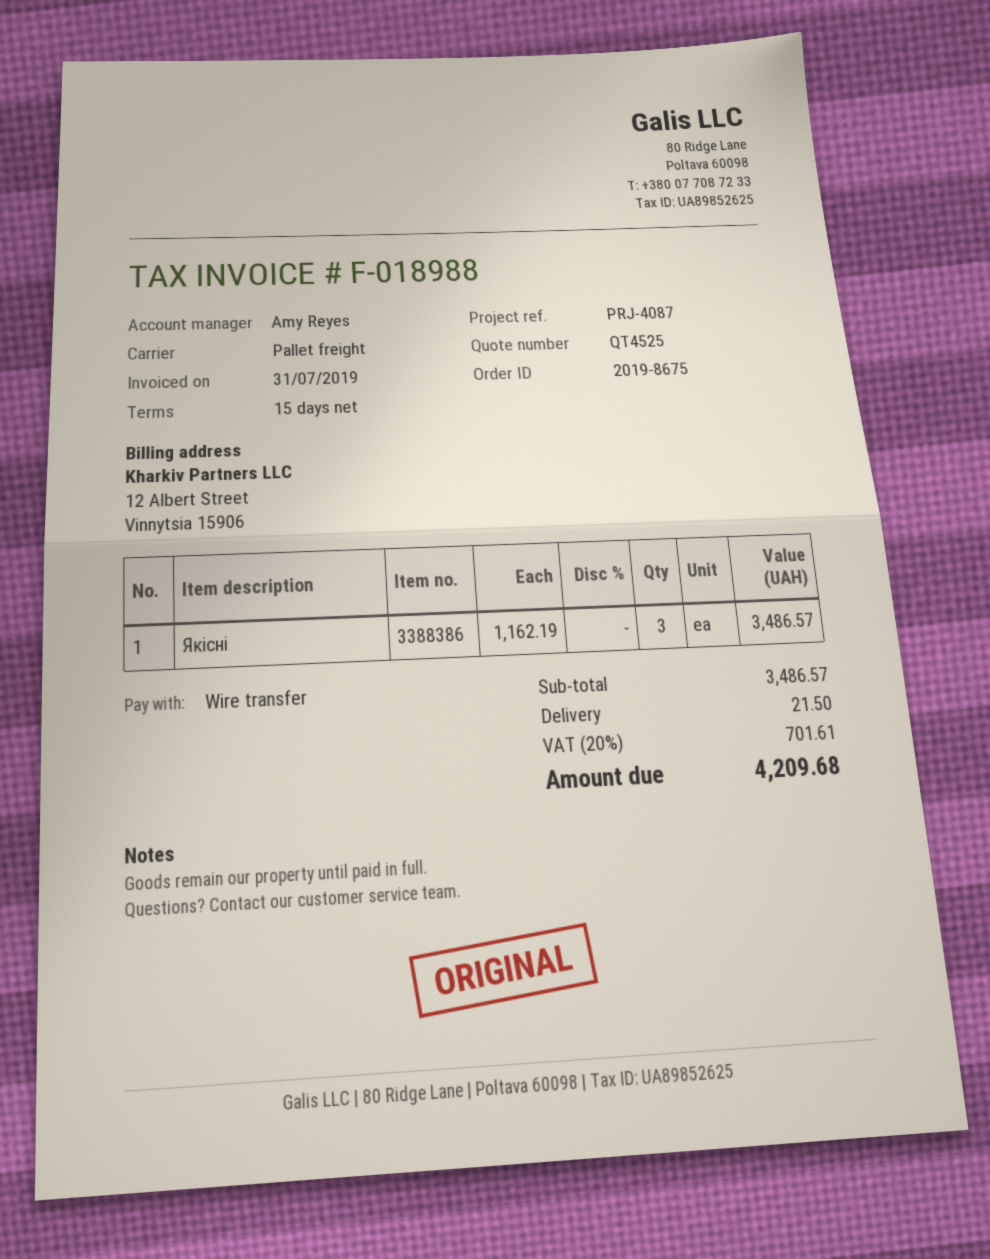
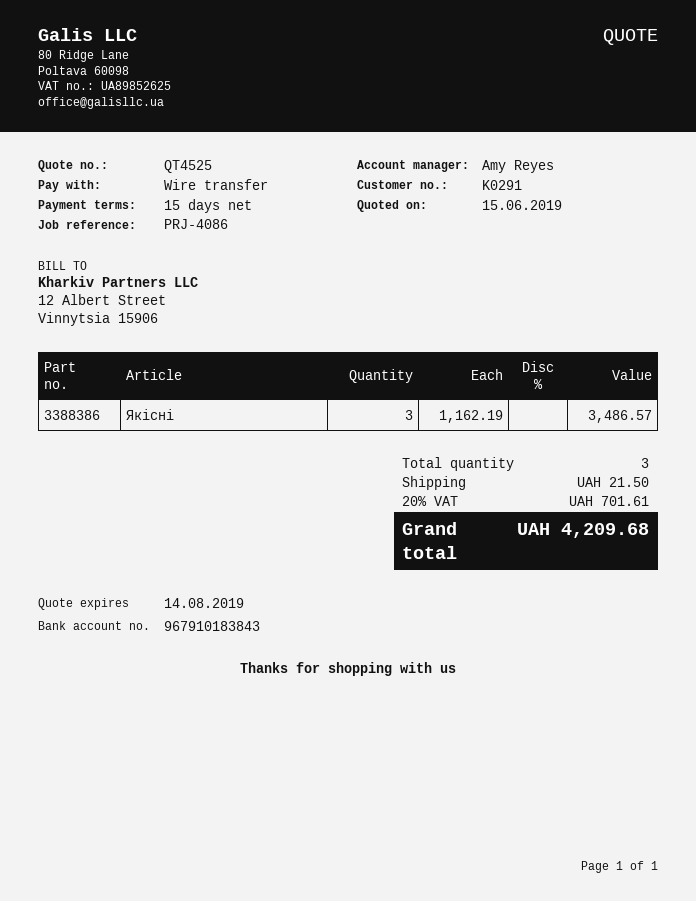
reference: PRJ-4087 -> PRJ-4086

